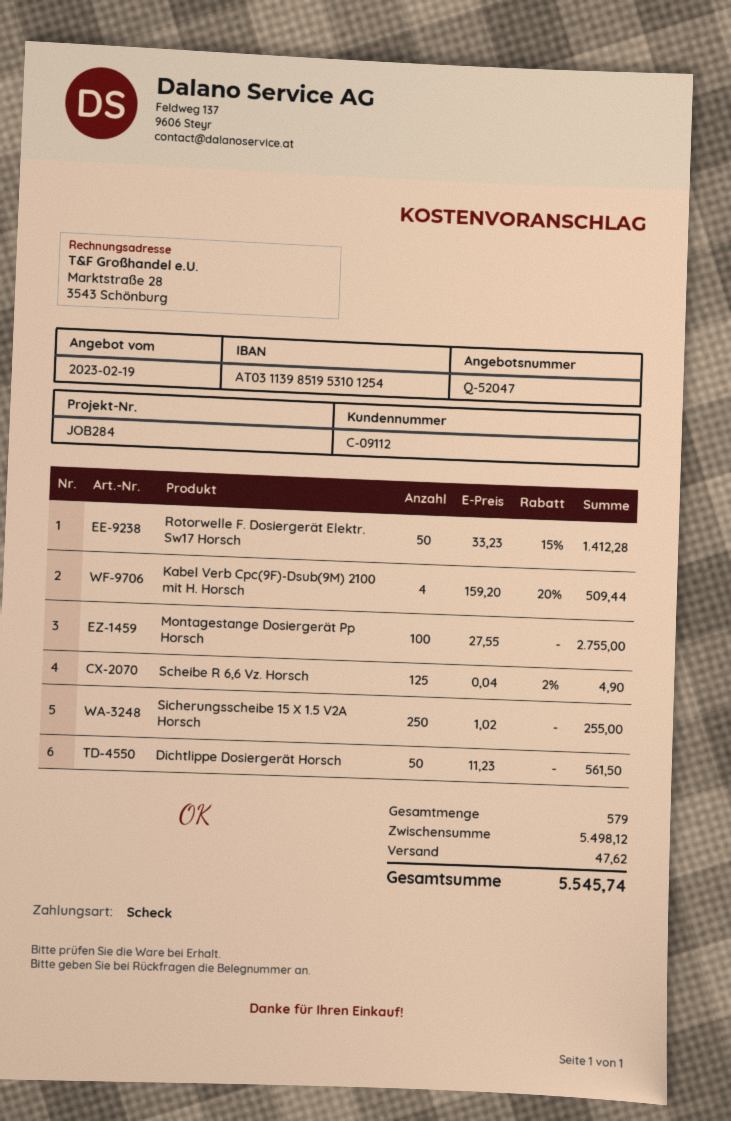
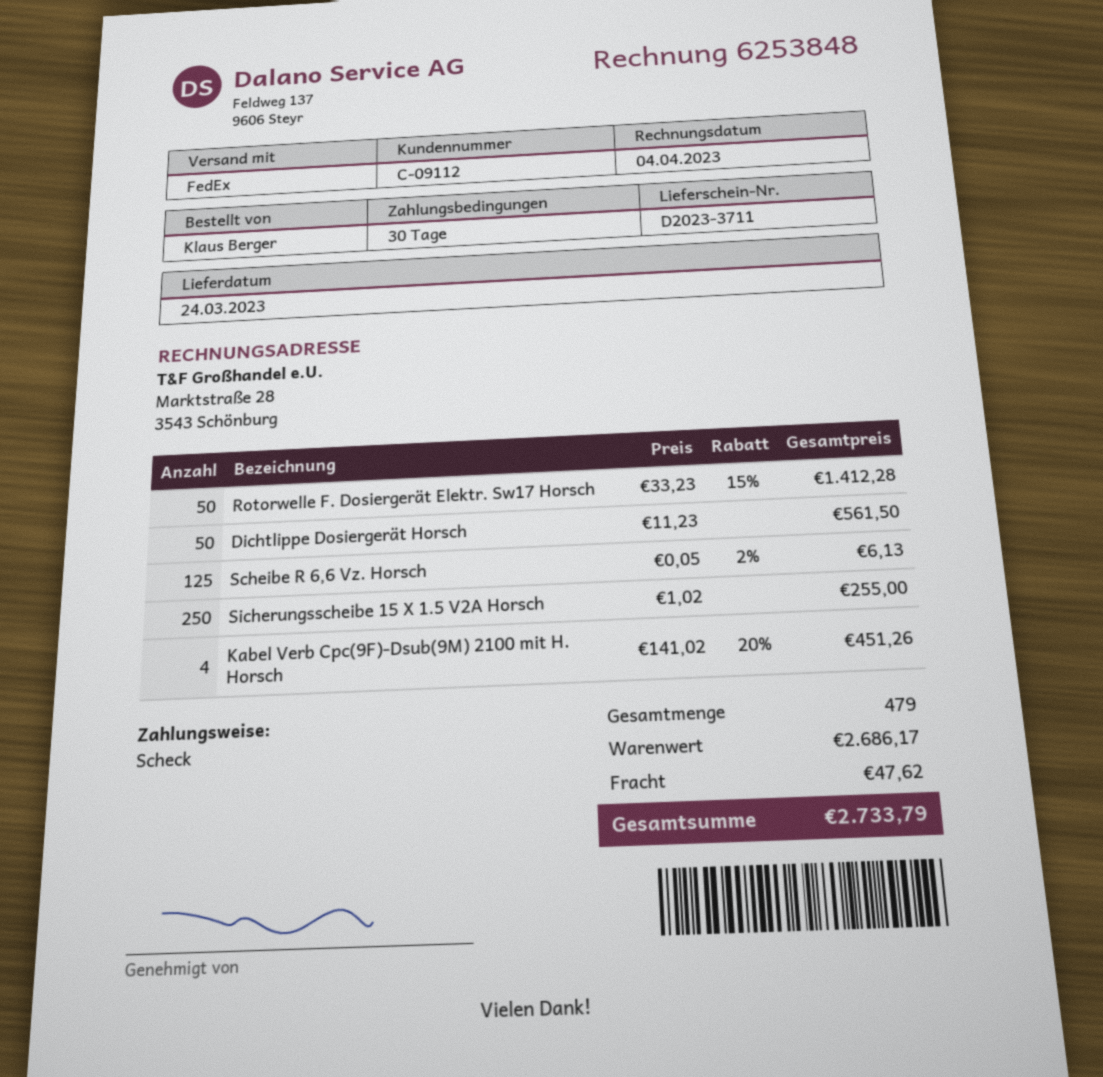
Kabel Verb Cpc(9F)-Dsub(9M) 2100 mit H. Horsch: 4 x 159.20 - 20% = 509.44 -> 4 x 141.02 - 20% = 451.26
Montagestange Dosiergerät Pp Horsch: 100 x 27.55 = 2755.00 -> none
Scheibe R 6,6 Vz. Horsch: 125 x 0.04 - 2% = 4.90 -> 125 x 0.05 - 2% = 6.13
total quantity: 579 -> 479
subtotal: 5498.12 -> 2686.17
total: 5545.74 -> 2733.79

